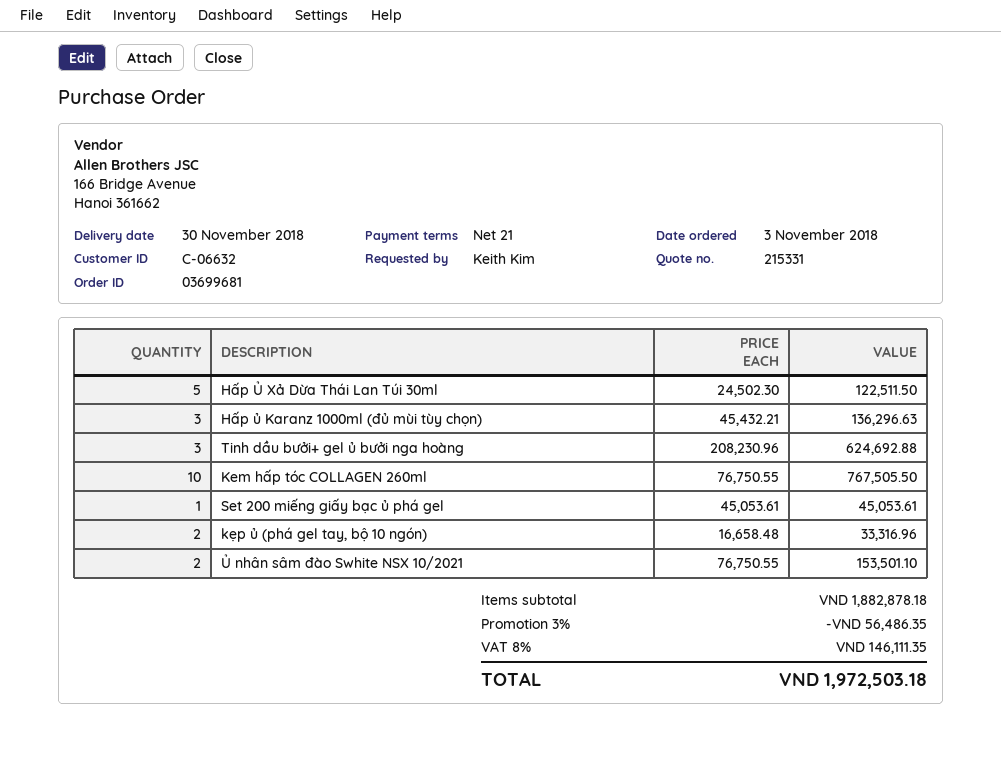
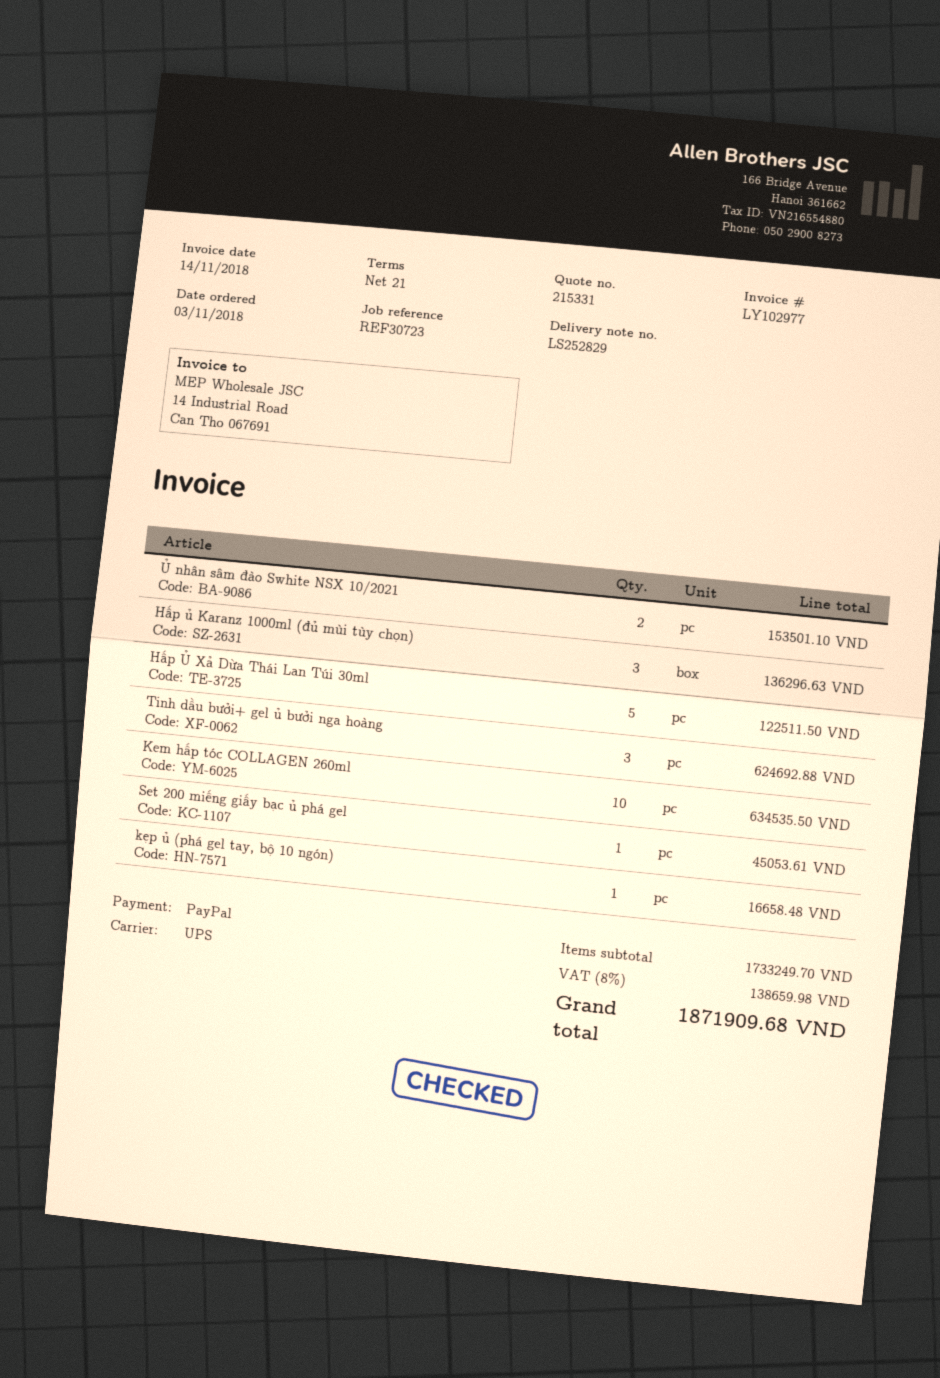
Kem hấp tóc COLLAGEN 260ml: 10 for 767505.50 -> 10 for 634535.50
kẹp ủ (phá gel tay, bộ 10 ngón): 2 for 33316.96 -> 1 for 16658.48
subtotal: 1882878.18 -> 1733249.70
discount: 3% = 56486.35 -> none
tax: 8% = 146111.35 -> 8% = 138659.98
total: 1972503.18 -> 1871909.68

